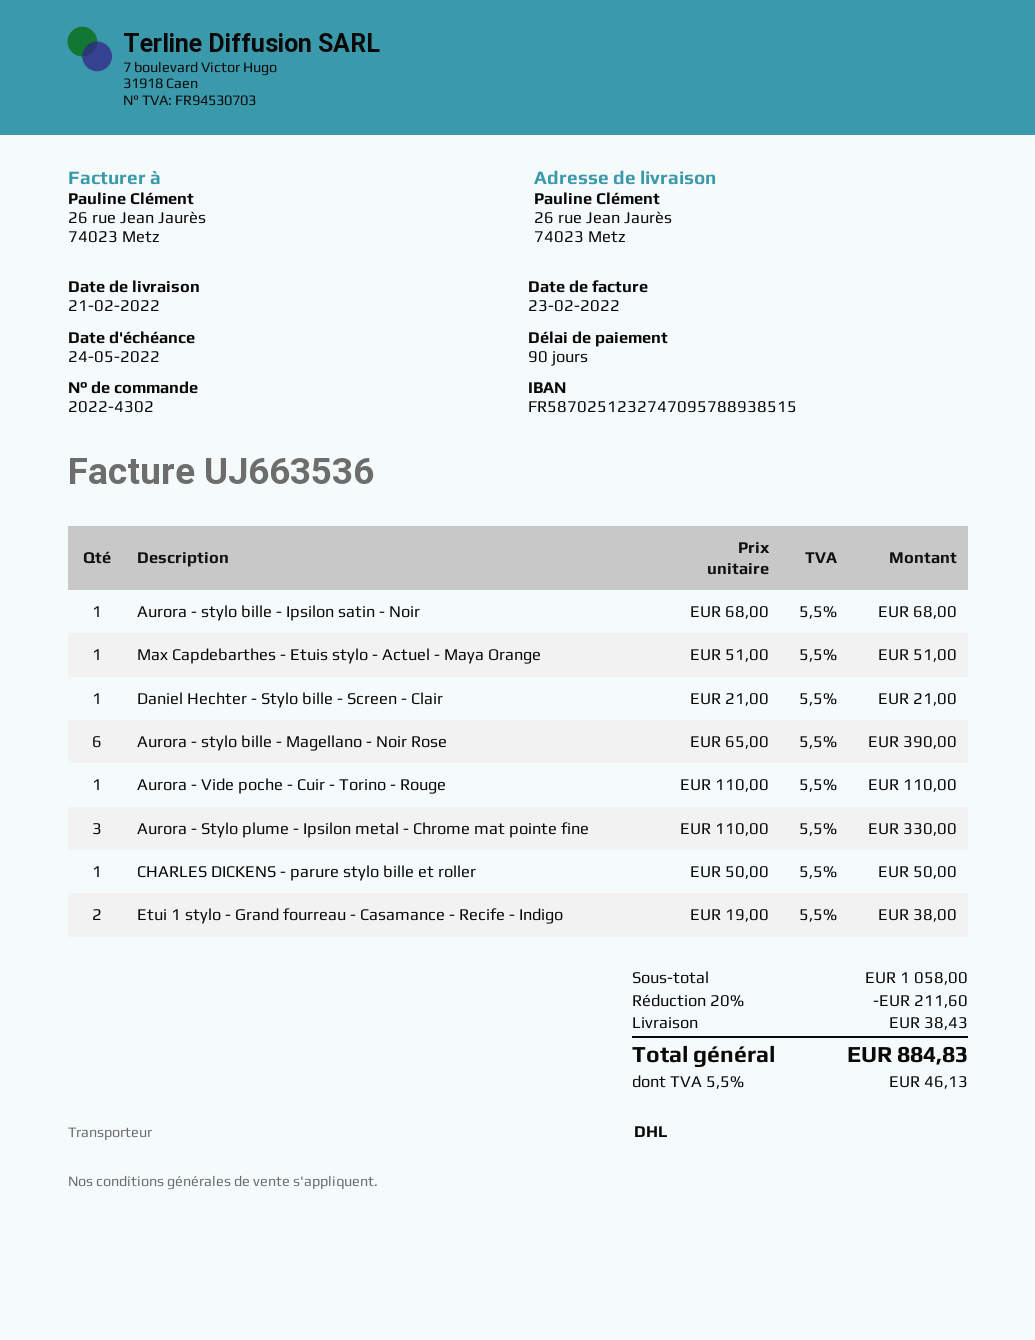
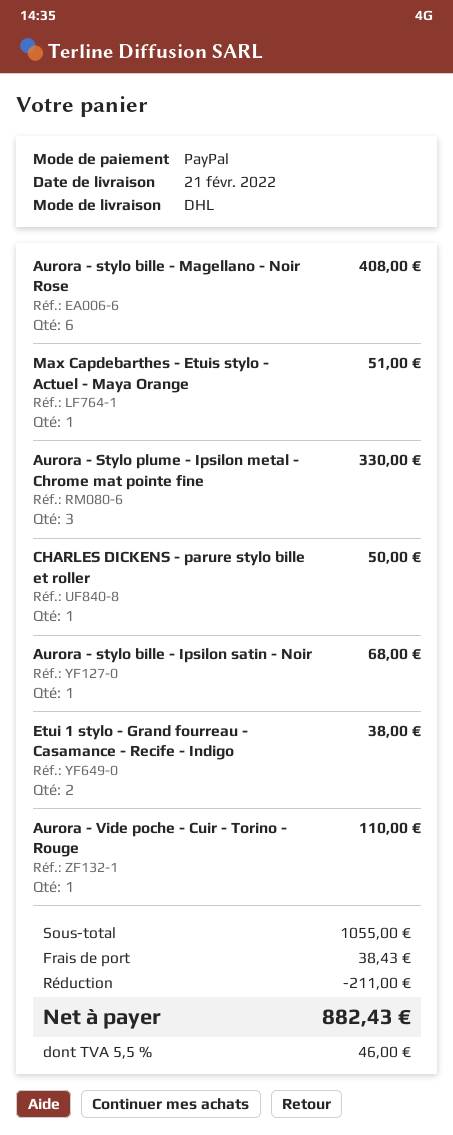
Daniel Hechter - Stylo bille - Screen - Clair: 1 for 21.00 -> none
Aurora - stylo bille - Magellano - Noir Rose: 6 for 390.00 -> 6 for 408.00
subtotal: 1058.00 -> 1055.00
discount: 211.60 -> 211.00
tax: 5.5% = 46.13 -> 5.5% = 46.00
total: 884.83 -> 882.43

